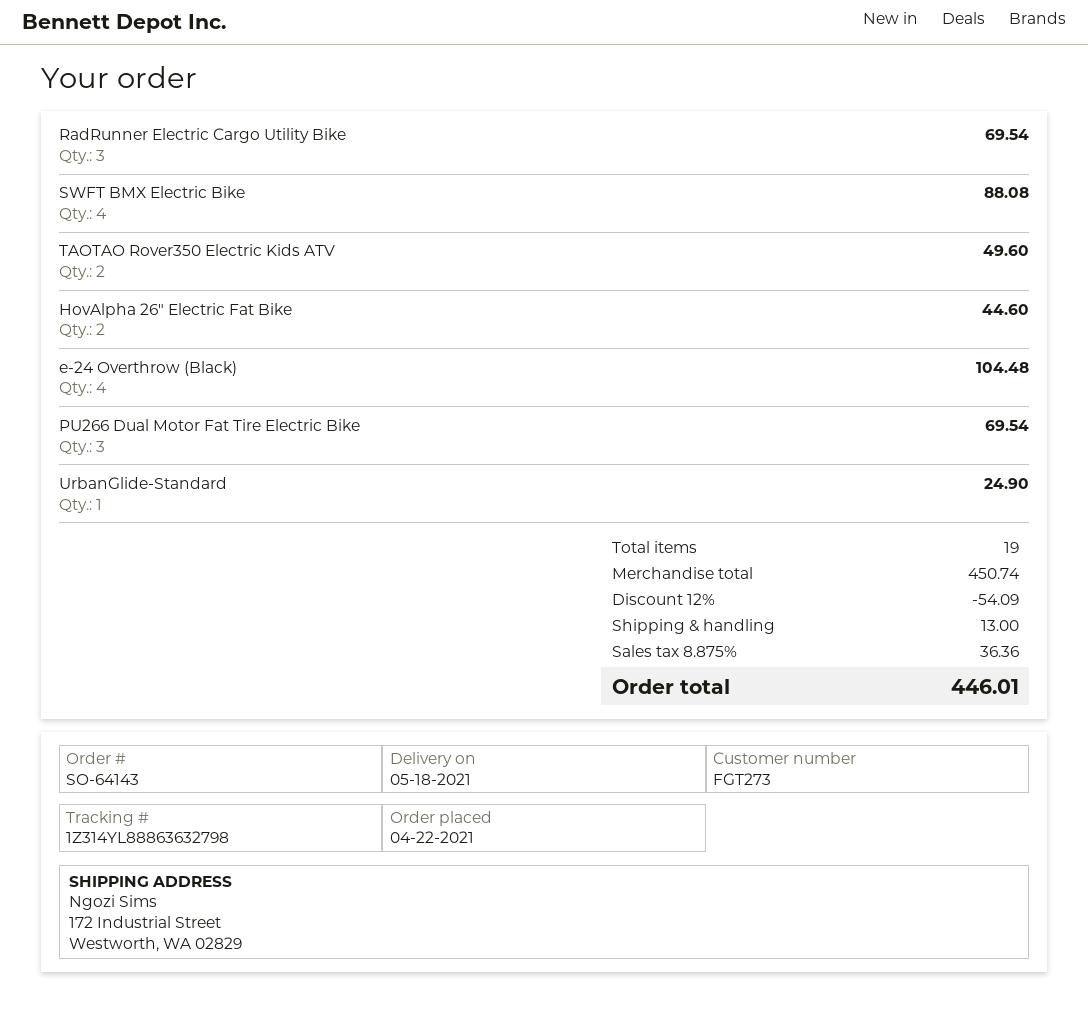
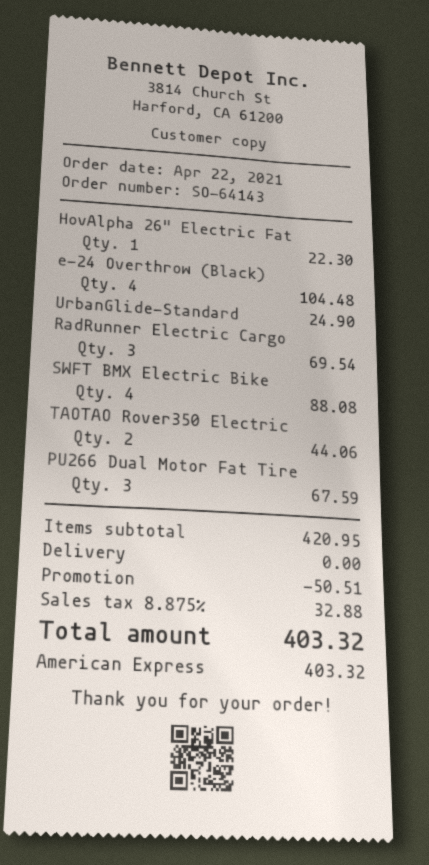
TAOTAO Rover350 Electric Kids ATV: 2 for 49.60 -> 2 for 44.06
HovAlpha 26" Electric Fat Bike: 2 for 44.60 -> 1 for 22.30
PU266 Dual Motor Fat Tire Electric Bike: 3 for 69.54 -> 3 for 67.59
subtotal: 450.74 -> 420.95
discount: 54.09 -> 50.51
shipping: 13.00 -> 0.00
tax: 8.875% = 36.36 -> 8.875% = 32.88
total: 446.01 -> 403.32

